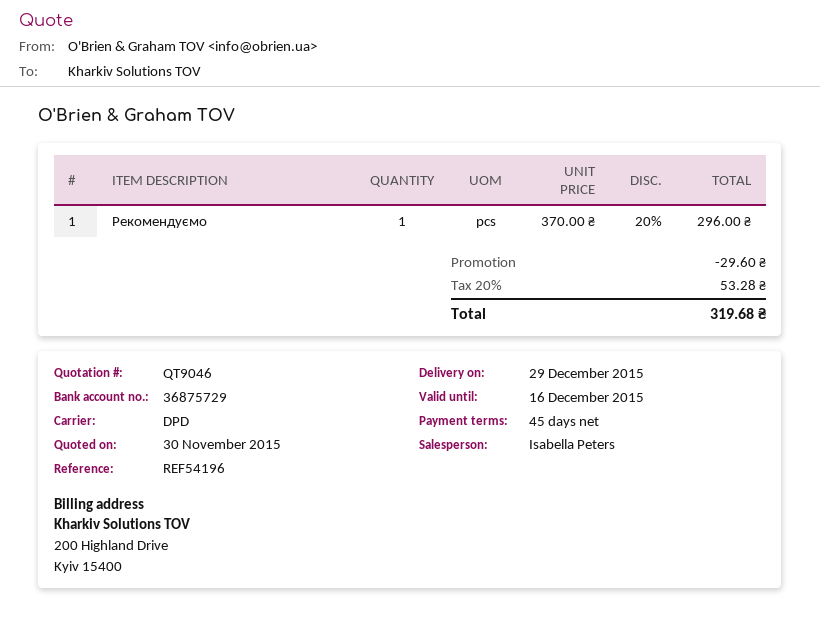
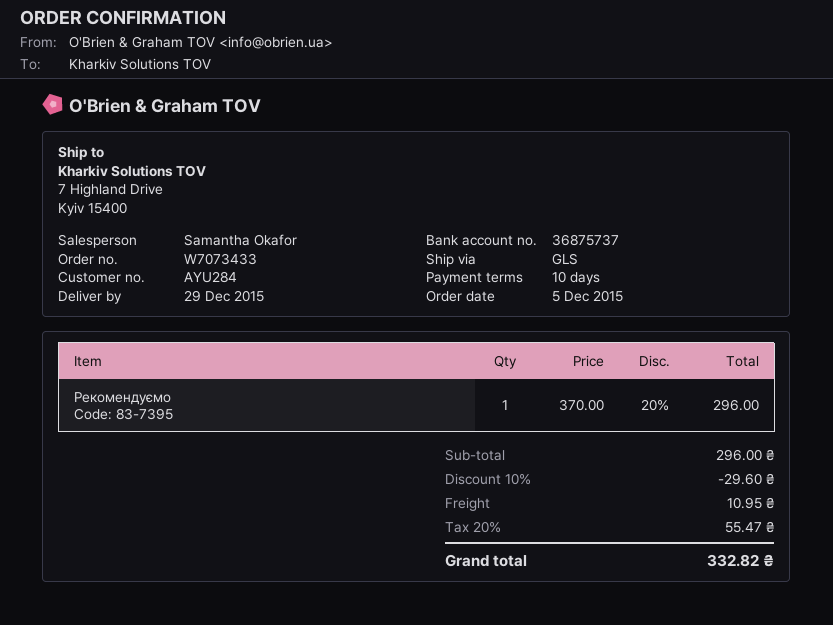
payment terms: 45 days -> 10 days
sales rep: Isabella Peters -> Samantha Okafor
bank account: 36875729 -> 36875737
shipping method: DPD -> GLS
shipping: none -> 10.95
tax: 20% = 53.28 -> 20% = 55.47
total: 319.68 -> 332.82

